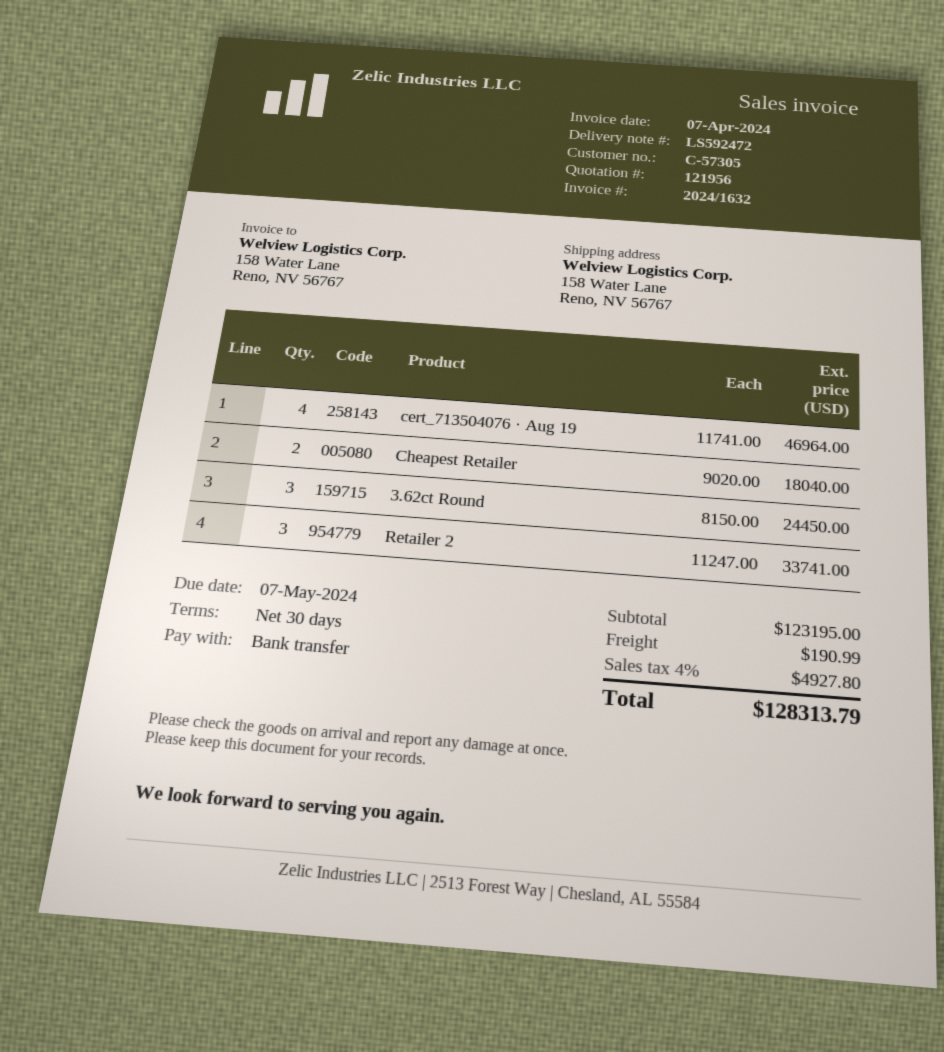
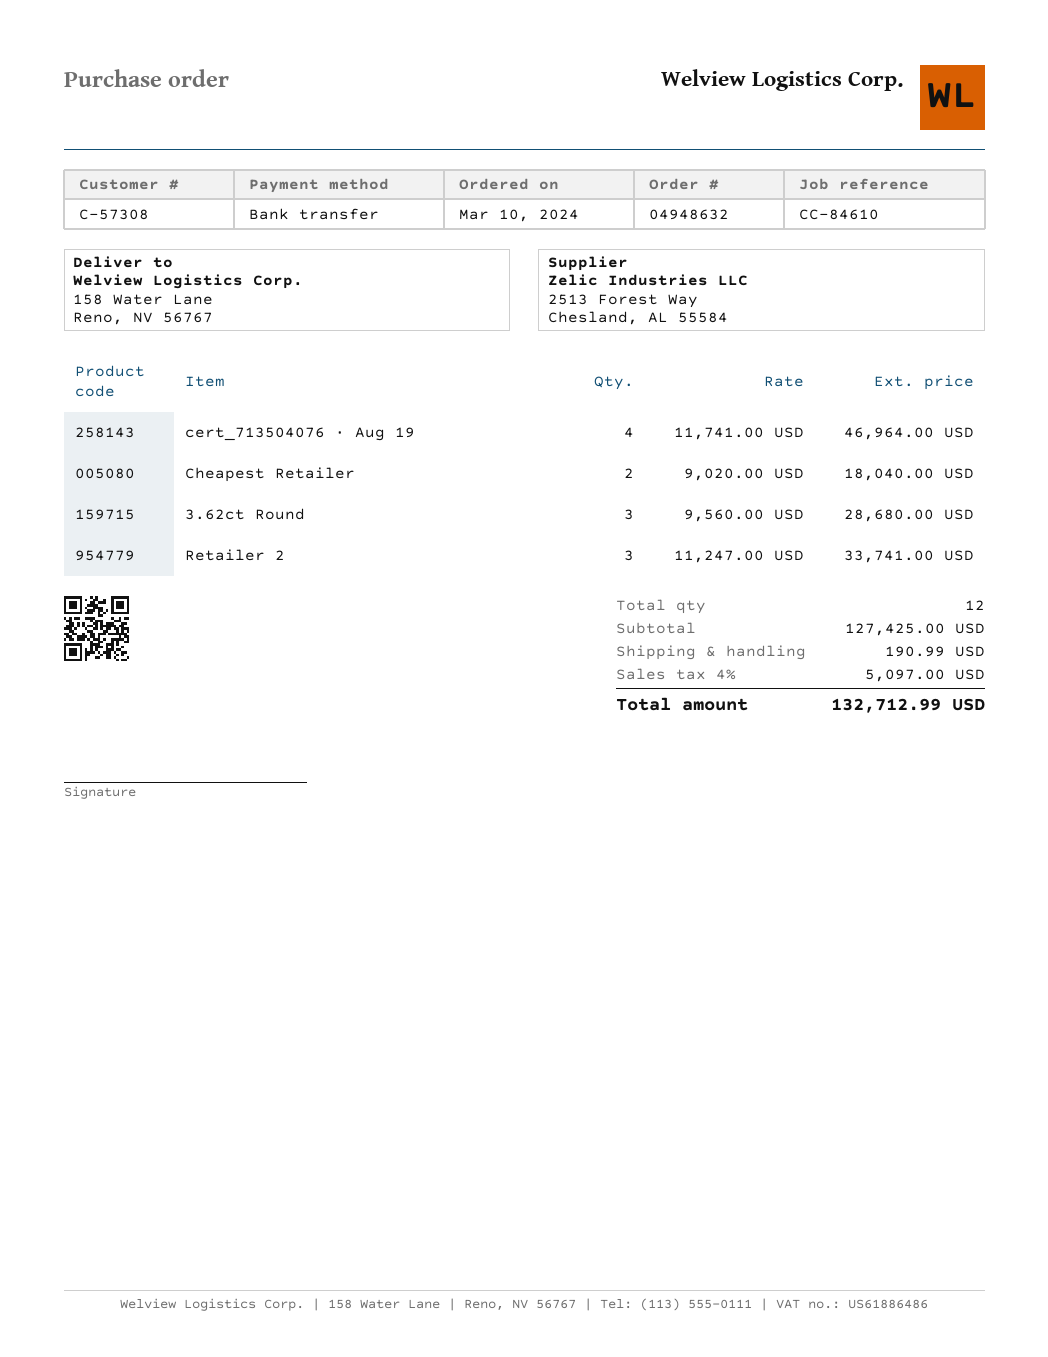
customer number: C-57305 -> C-57308
3.62ct Round: 3 x 8150.00 = 24450.00 -> 3 x 9560.00 = 28680.00
subtotal: 123195.00 -> 127425.00
tax: 4% = 4927.80 -> 4% = 5097.00
total: 128313.79 -> 132712.99

